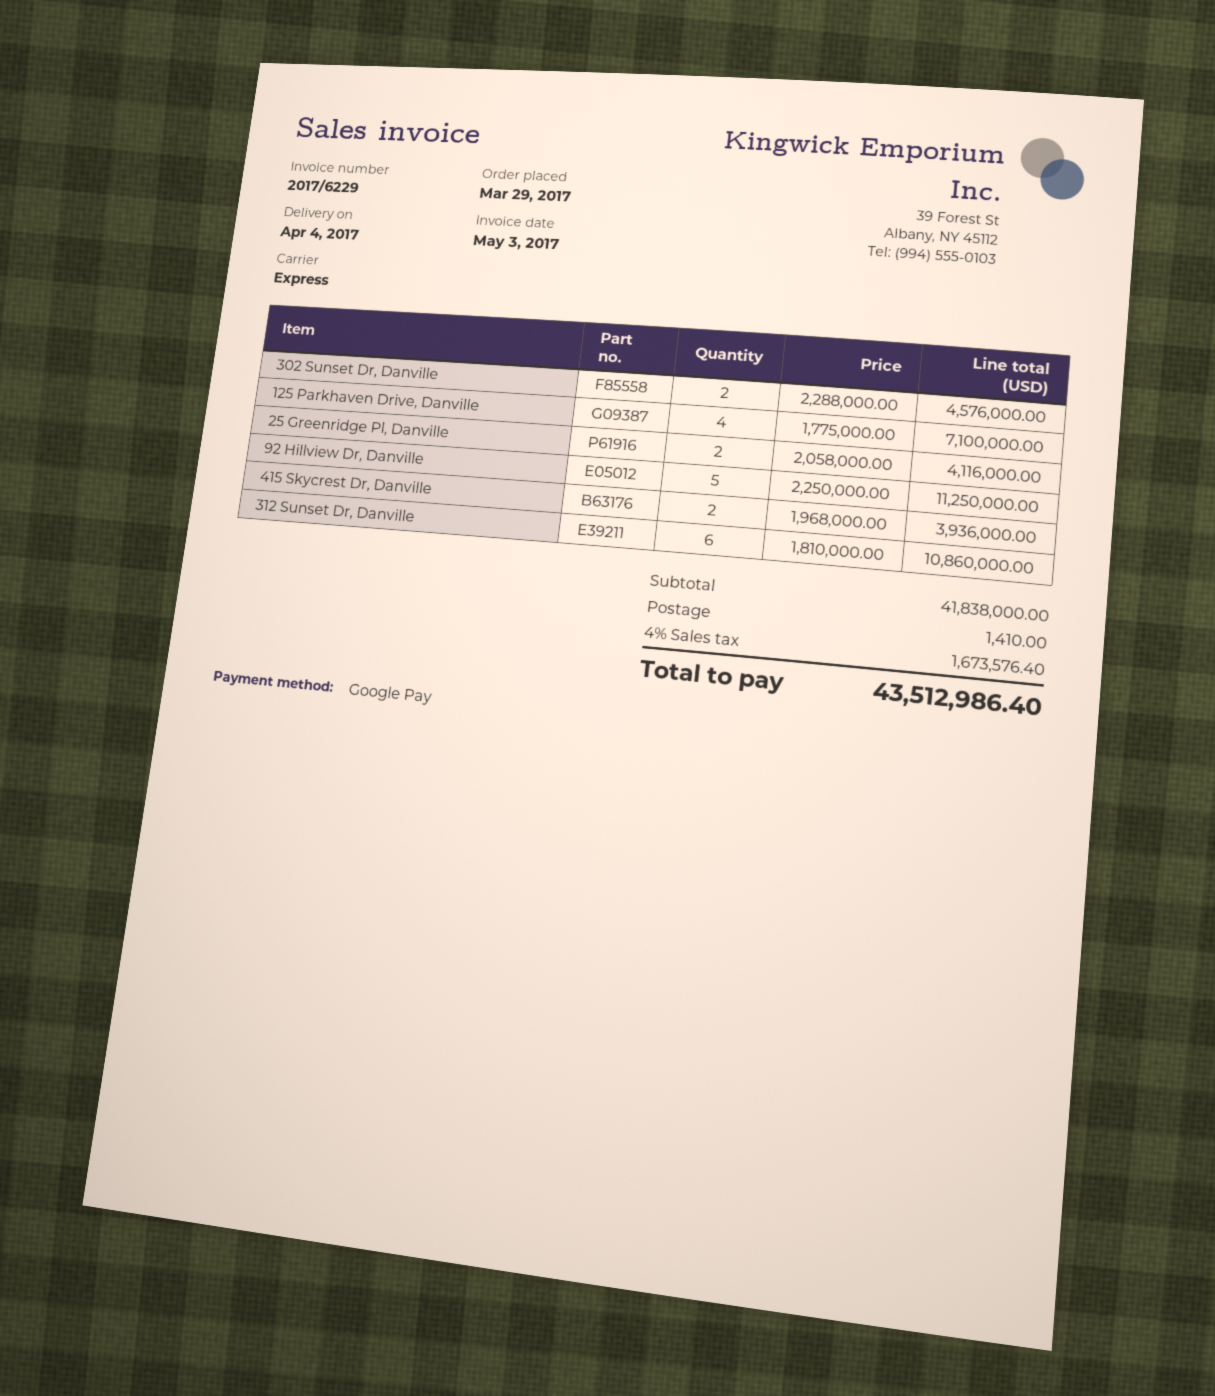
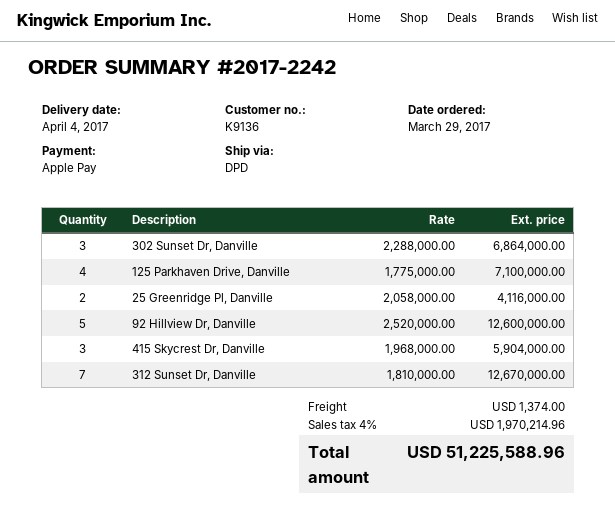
payment method: Google Pay -> Apple Pay
shipping method: express -> DPD
302 Sunset Dr, Danville: 2 x 2288000.00 = 4576000.00 -> 3 x 2288000.00 = 6864000.00
92 Hillview Dr, Danville: 5 x 2250000.00 = 11250000.00 -> 5 x 2520000.00 = 12600000.00
415 Skycrest Dr, Danville: 2 x 1968000.00 = 3936000.00 -> 3 x 1968000.00 = 5904000.00
312 Sunset Dr, Danville: 6 x 1810000.00 = 10860000.00 -> 7 x 1810000.00 = 12670000.00
shipping: 1410.00 -> 1374.00
tax: 4% = 1673576.40 -> 4% = 1970214.96
total: 43512986.40 -> 51225588.96

